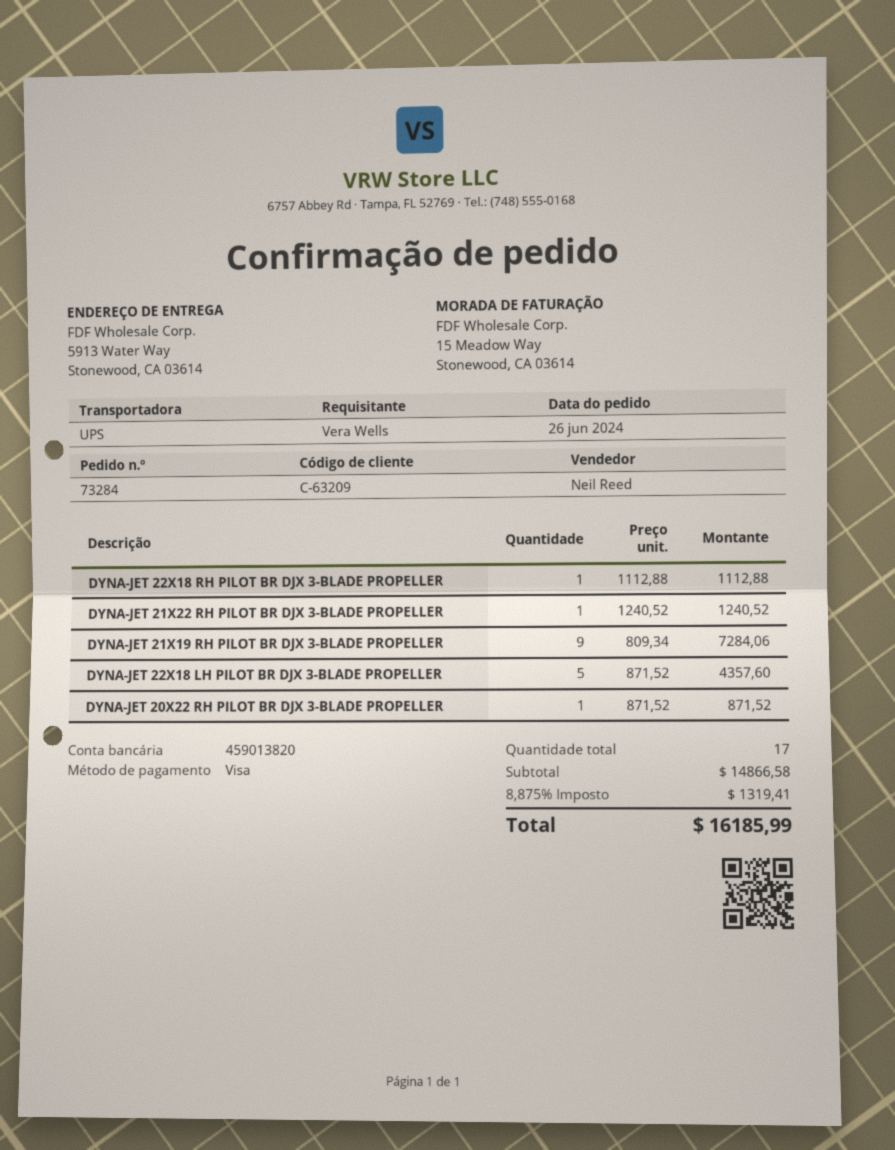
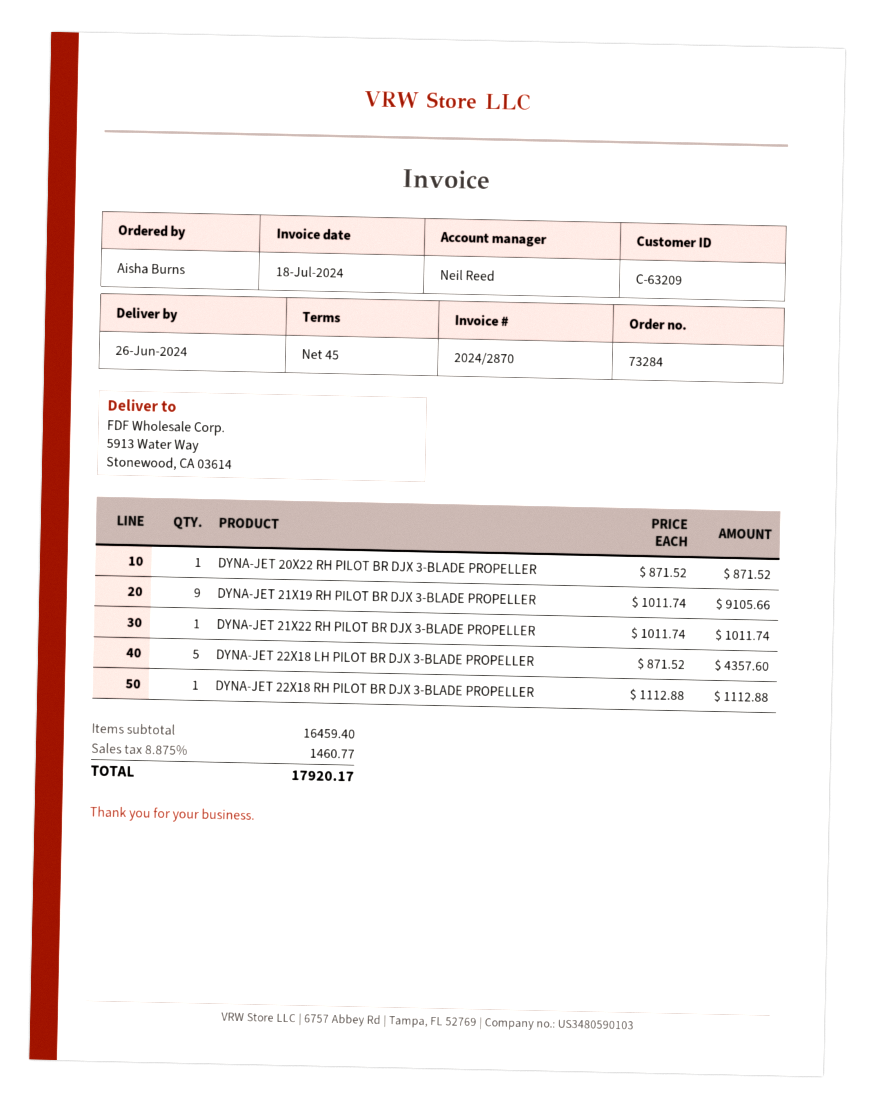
ordered by: Vera Wells -> Aisha Burns
DYNA-JET 21X22 RH PILOT BR DJX 3-BLADE PROPELLER: 1 x 1240.52 = 1240.52 -> 1 x 1011.74 = 1011.74
DYNA-JET 21X19 RH PILOT BR DJX 3-BLADE PROPELLER: 9 x 809.34 = 7284.06 -> 9 x 1011.74 = 9105.66
subtotal: 14866.58 -> 16459.40
tax: 8.875% = 1319.41 -> 8.875% = 1460.77
total: 16185.99 -> 17920.17

